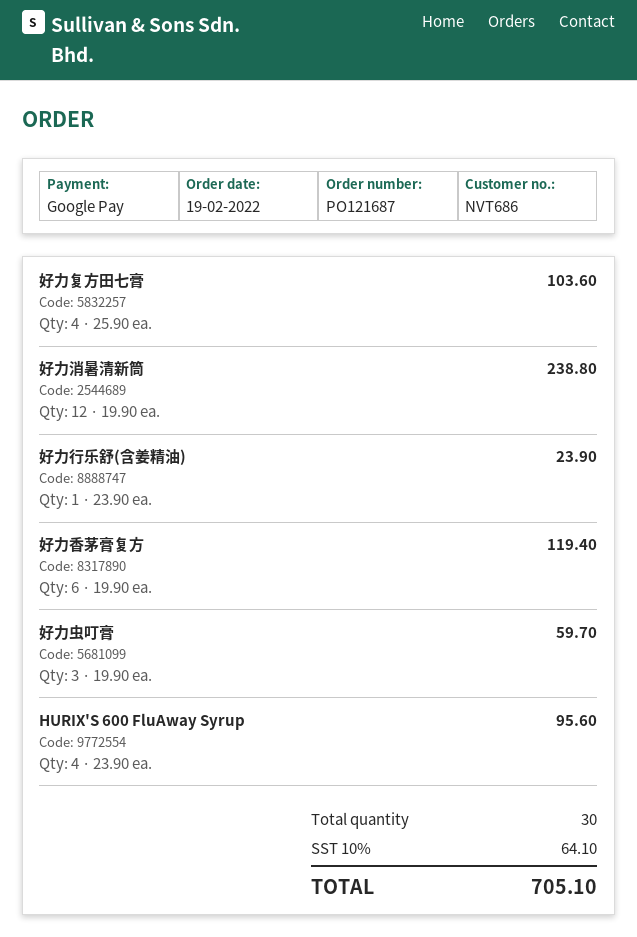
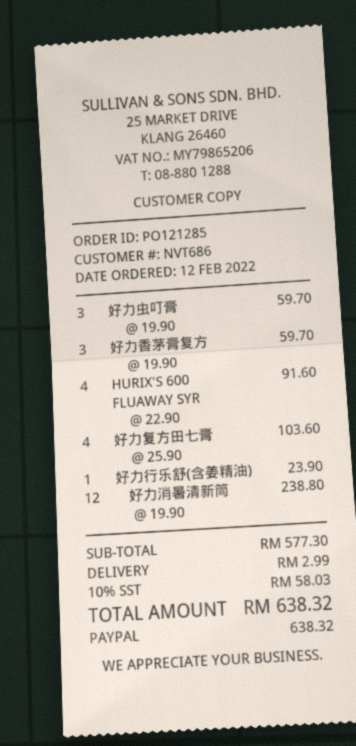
order number: PO121687 -> PO121285
order date: 2022-02-19 -> 2022-02-12
payment method: Google Pay -> PayPal
好力香茅膏复方: 6 x 19.90 = 119.40 -> 3 x 19.90 = 59.70
HURIX'S 600 FluAway Syrup: 4 x 23.90 = 95.60 -> 4 x 22.90 = 91.60
shipping: none -> 2.99
tax: 10% = 64.10 -> 10% = 58.03
total: 705.10 -> 638.32

